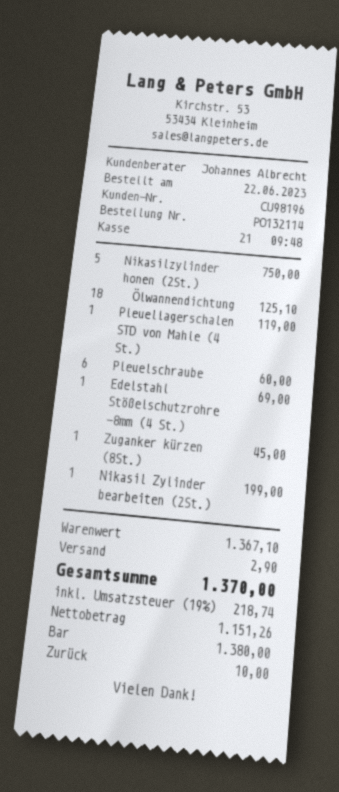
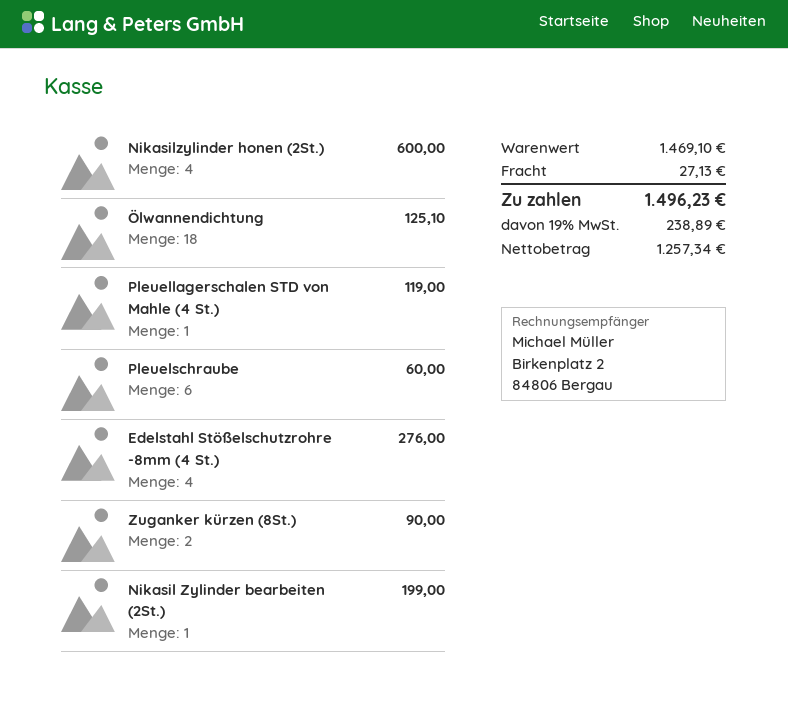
Nikasilzylinder honen (2St.): 5 for 750.00 -> 4 for 600.00
Edelstahl Stößelschutzrohre -8mm (4 St.): 1 for 69.00 -> 4 for 276.00
Zuganker kürzen (8St.): 1 for 45.00 -> 2 for 90.00
subtotal: 1367.10 -> 1469.10
shipping: 2.90 -> 27.13
net: 1151.26 -> 1257.34
tax: 19% = 218.74 -> 19% = 238.89
total: 1370.00 -> 1496.23

